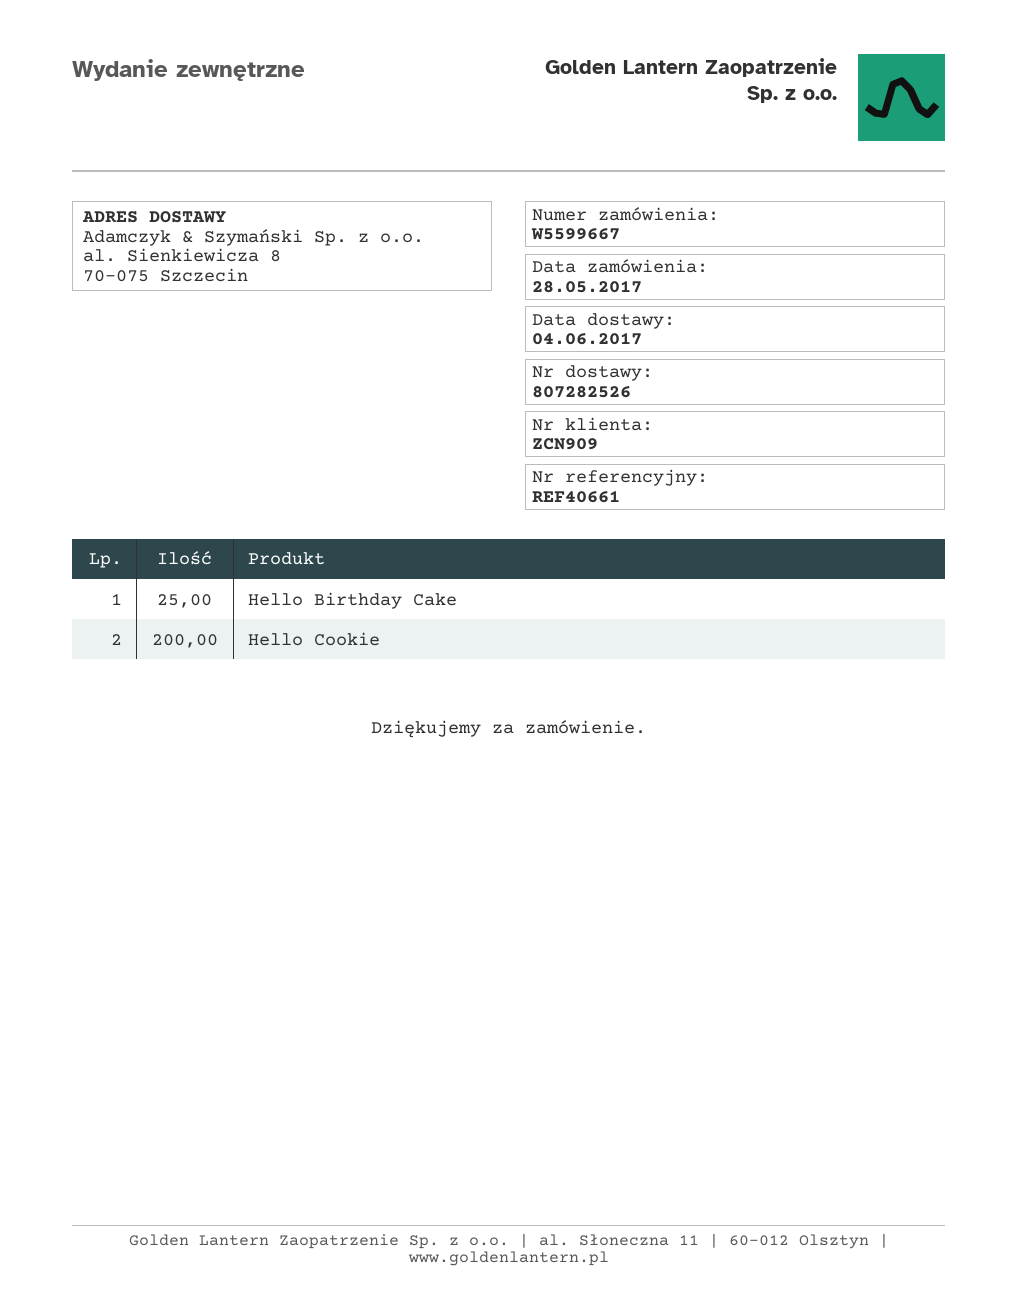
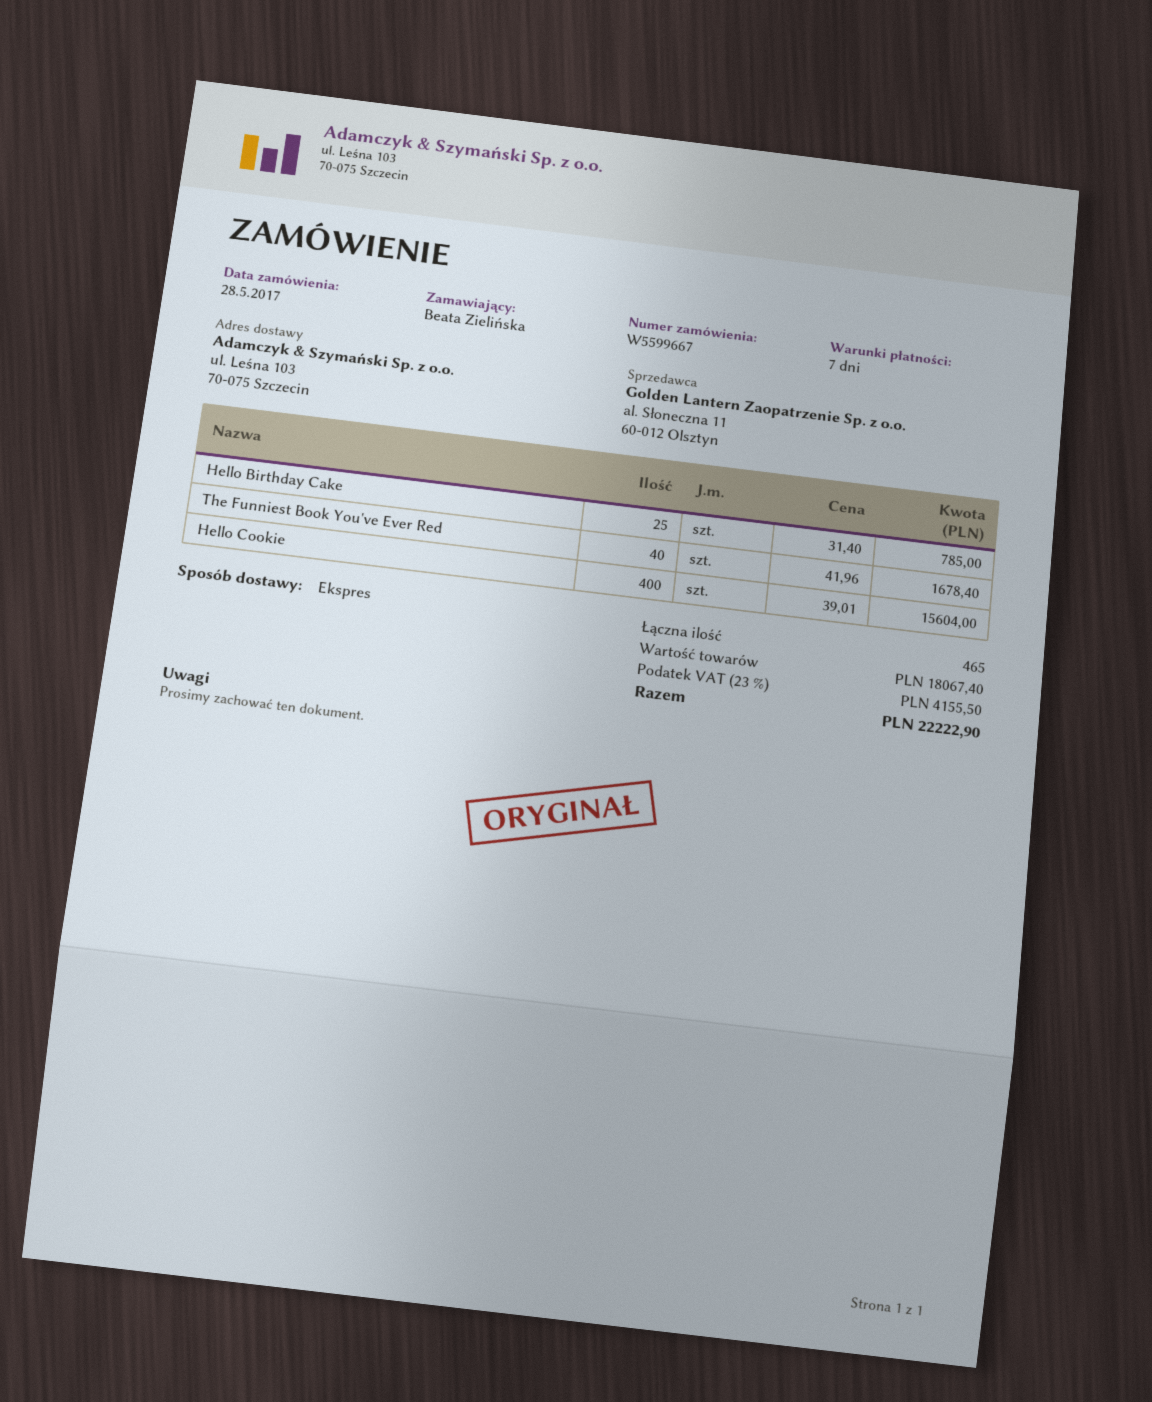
ship to: al. Sienkiewicza 8, 70-075 Szczecin -> ul. Leśna 103, 70-075 Szczecin
Hello Cookie: 200 -> 400
The Funniest Book You've Ever Red: none -> 40

